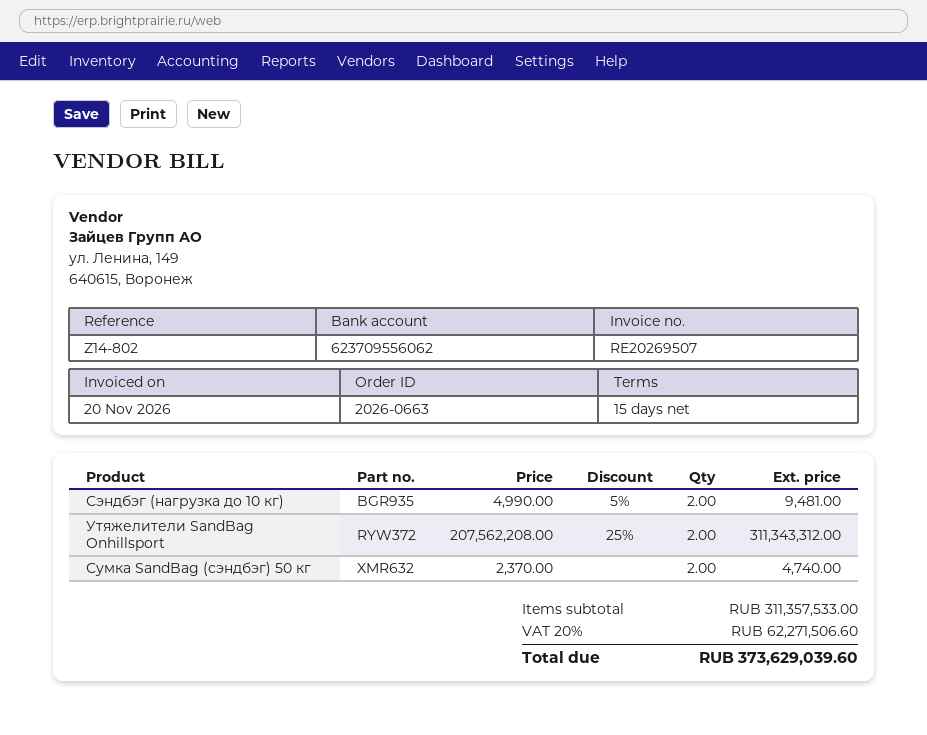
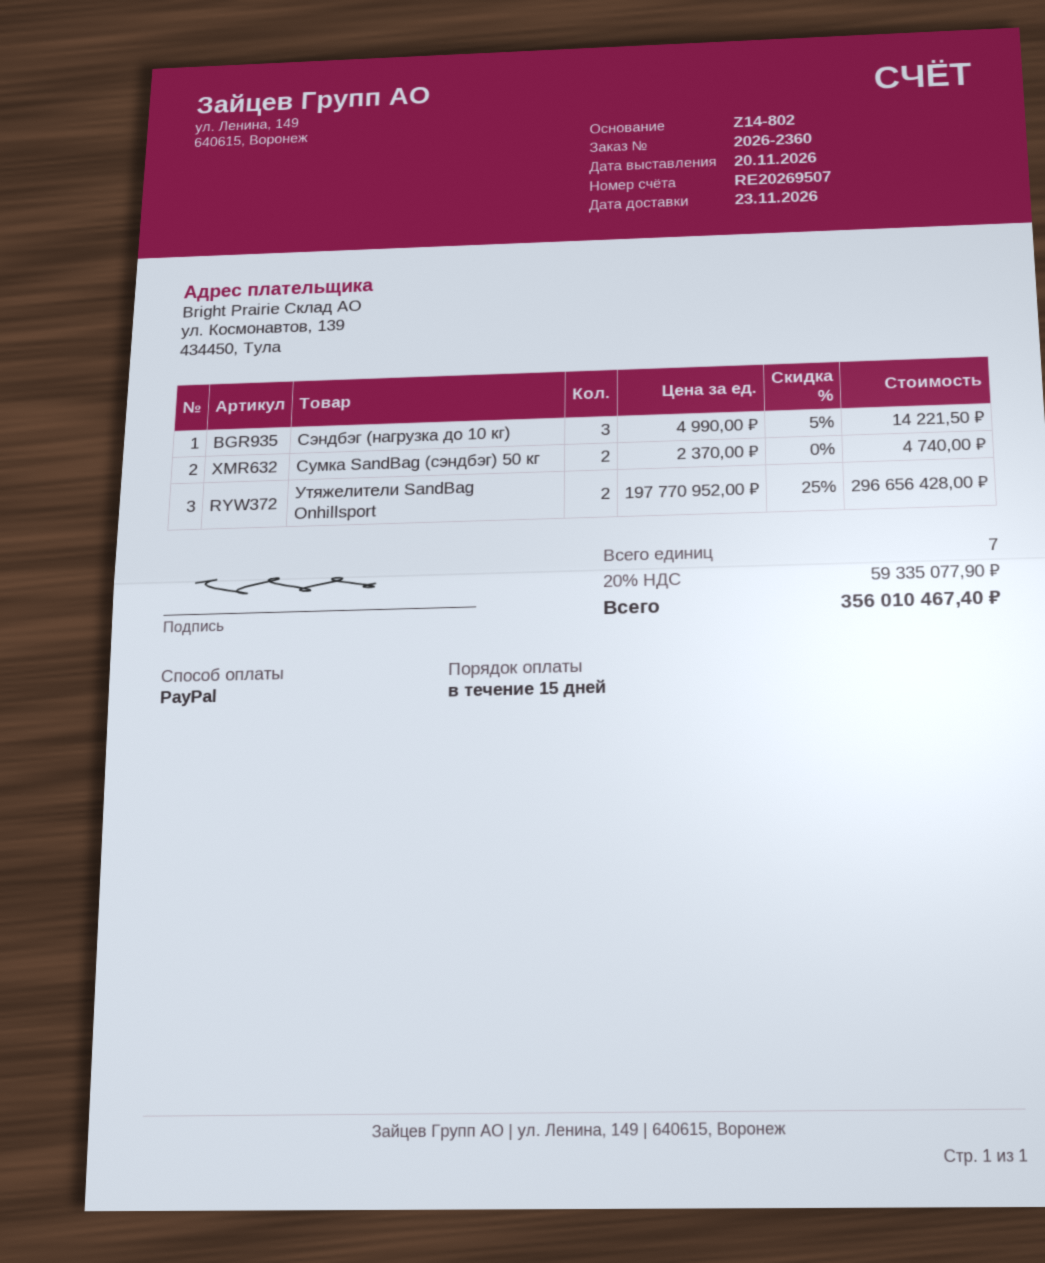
order number: 2026-0663 -> 2026-2360
Сэндбэг (нагрузка до 10 кг): 2 x 4990.00 - 5% = 9481.00 -> 3 x 4990.00 - 5% = 14221.50
Утяжелители SandBag Onhillsport: 2 x 207562208.00 - 25% = 311343312.00 -> 2 x 197770952.00 - 25% = 296656428.00
tax: 20% = 62271506.60 -> 20% = 59335077.90
total: 373629039.60 -> 356010467.40

